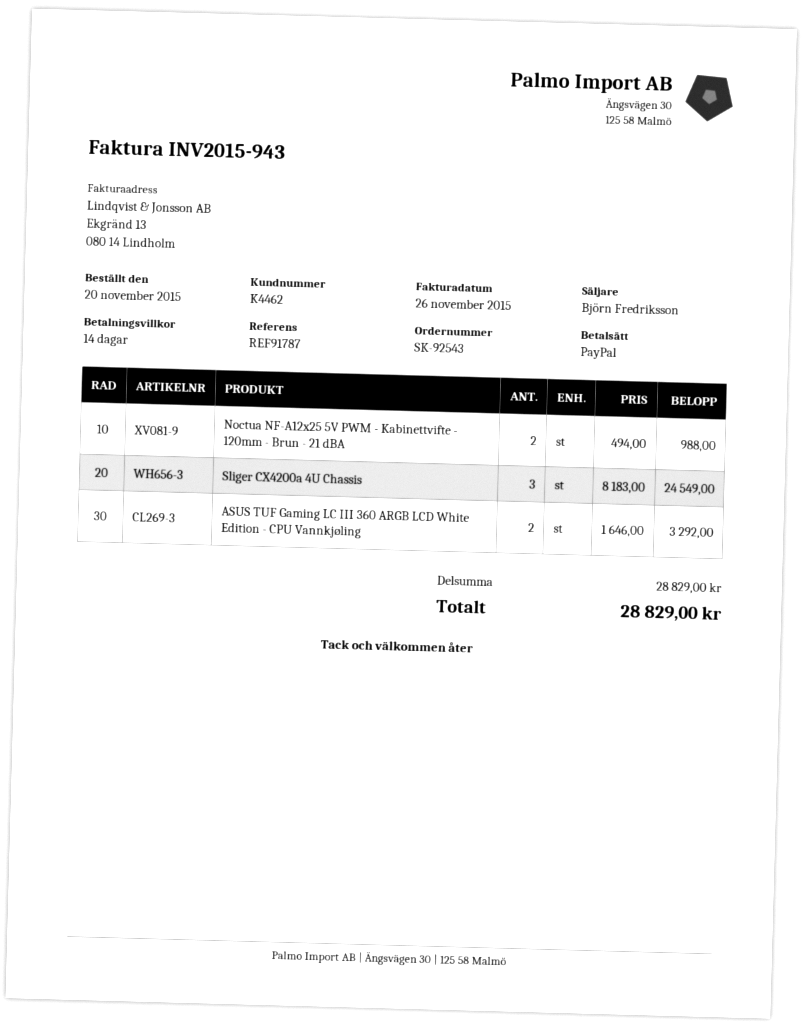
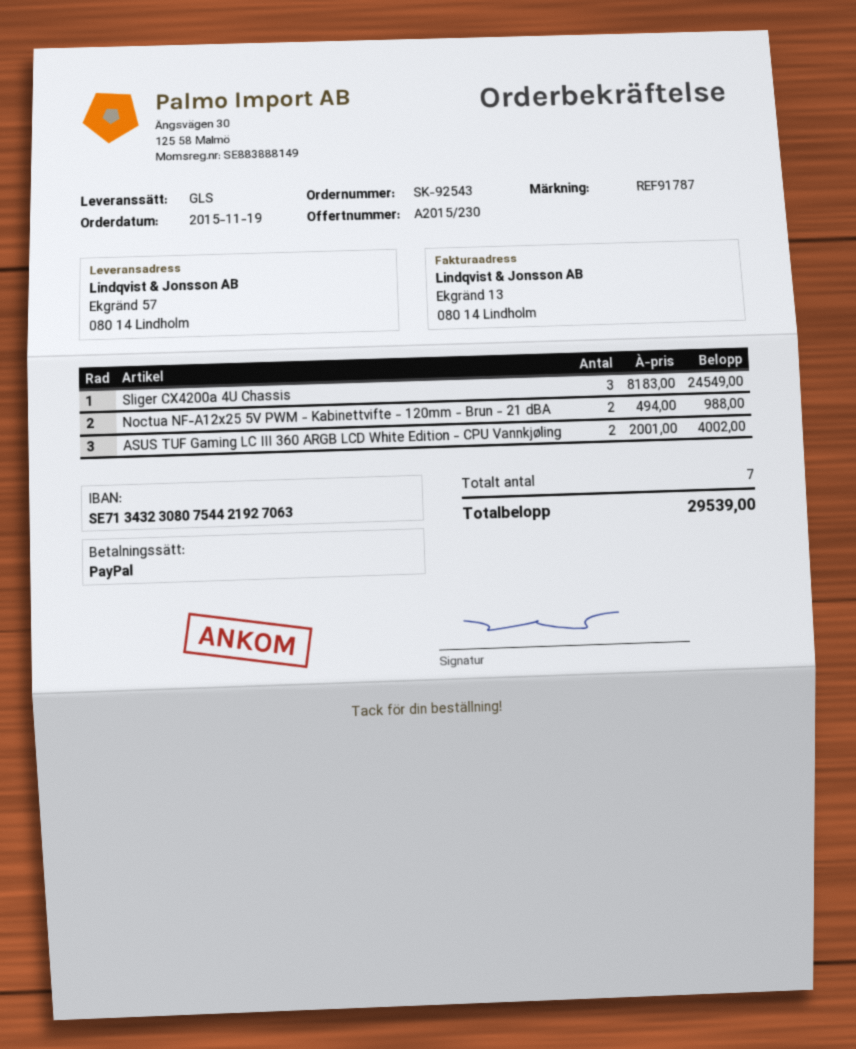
order date: 2015-11-20 -> 2015-11-19
ASUS TUF Gaming LC III 360 ARGB LCD White Edition - CPU Vannkjøling: 2 x 1646.00 = 3292.00 -> 2 x 2001.00 = 4002.00
total: 28829.00 -> 29539.00

